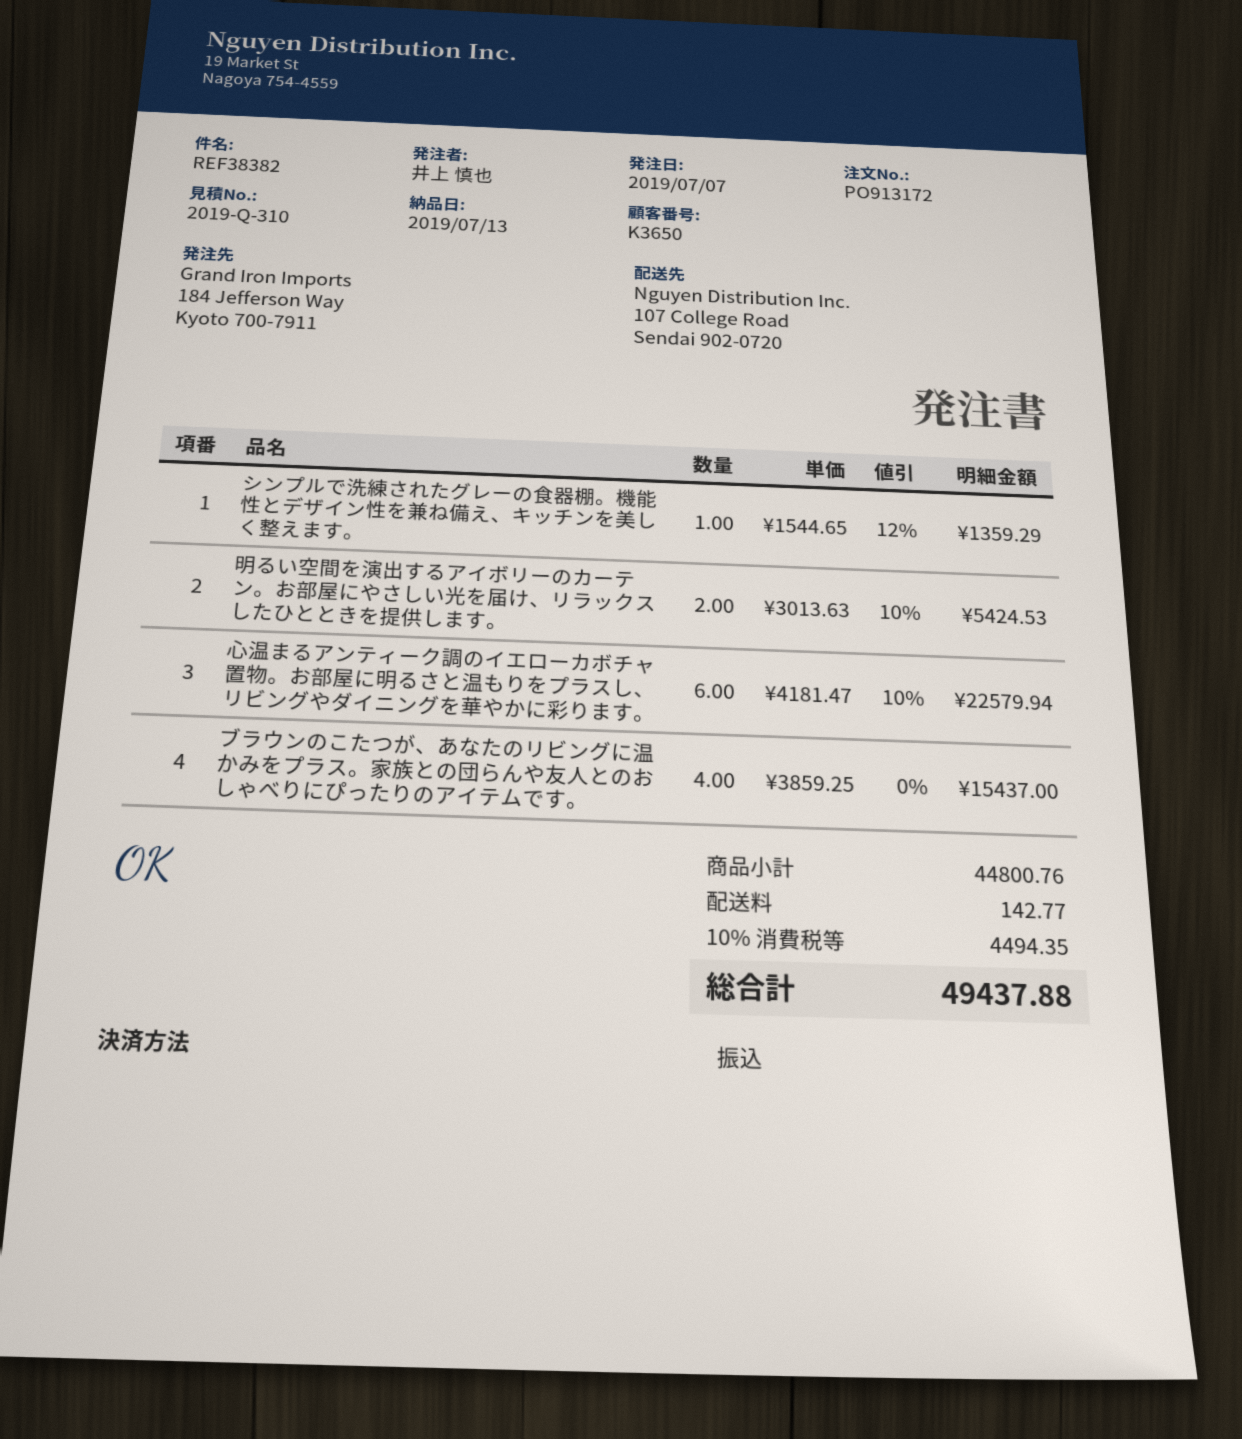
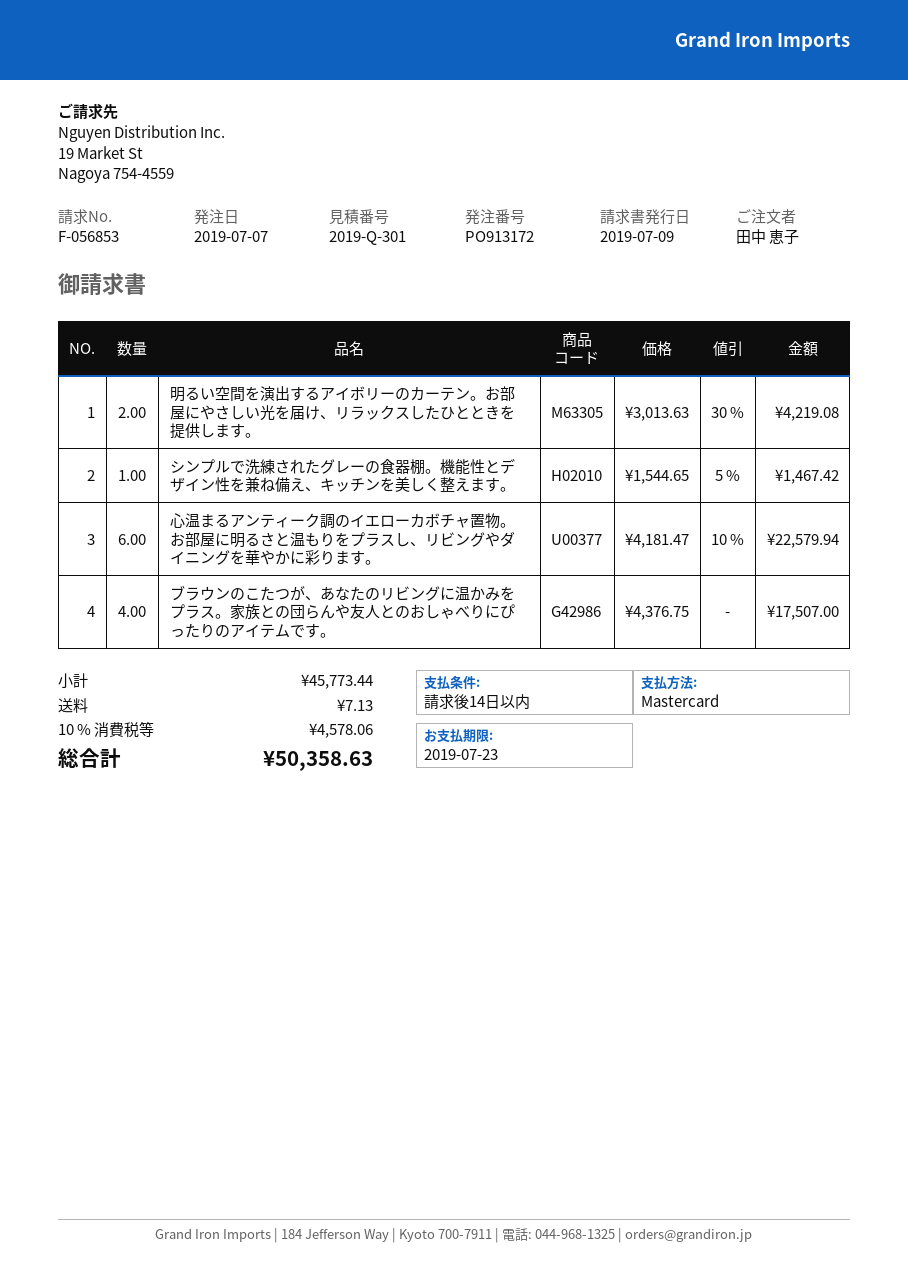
quote number: 2019-Q-310 -> 2019-Q-301
ordered by: 井上 慎也 -> 田中 恵子
payment method: bank transfer -> Mastercard
シンプルで洗練されたグレーの食器棚。機能性とデザイン性を兼ね備え、キッチンを美しく整えます。: 1 x 1544.65 - 12% = 1359.29 -> 1 x 1544.65 - 5% = 1467.42
明るい空間を演出するアイボリーのカーテン。お部屋にやさしい光を届け、リラックスしたひとときを提供します。: 2 x 3013.63 - 10% = 5424.53 -> 2 x 3013.63 - 30% = 4219.08
ブラウンのこたつが、あなたのリビングに温かみをプラス。家族との団らんや友人とのおしゃべりにぴったりのアイテムです。: 4 x 3859.25 = 15437.00 -> 4 x 4376.75 = 17507.00
subtotal: 44800.76 -> 45773.44
shipping: 142.77 -> 7.13
tax: 10% = 4494.35 -> 10% = 4578.06
total: 49437.88 -> 50358.63

